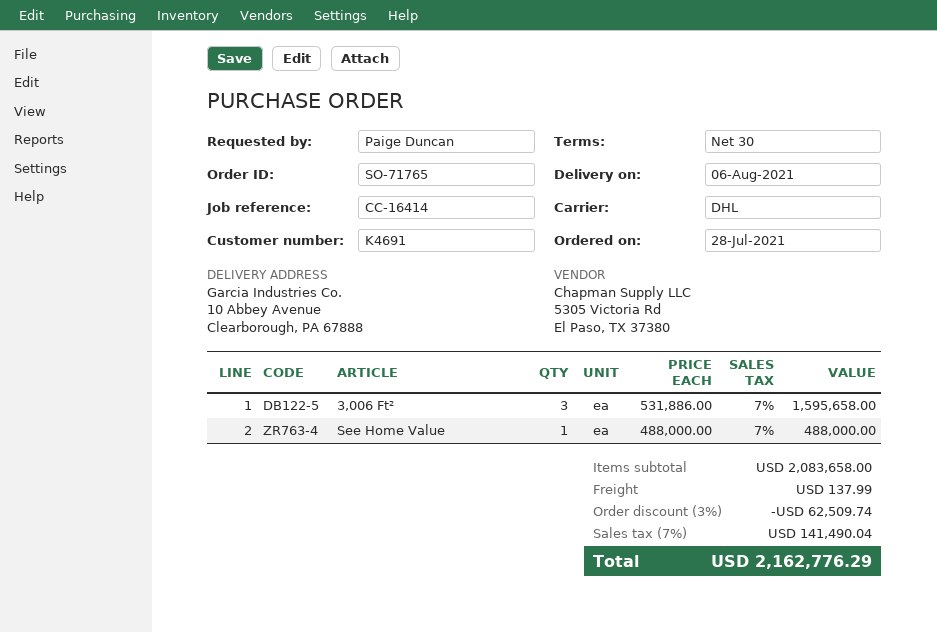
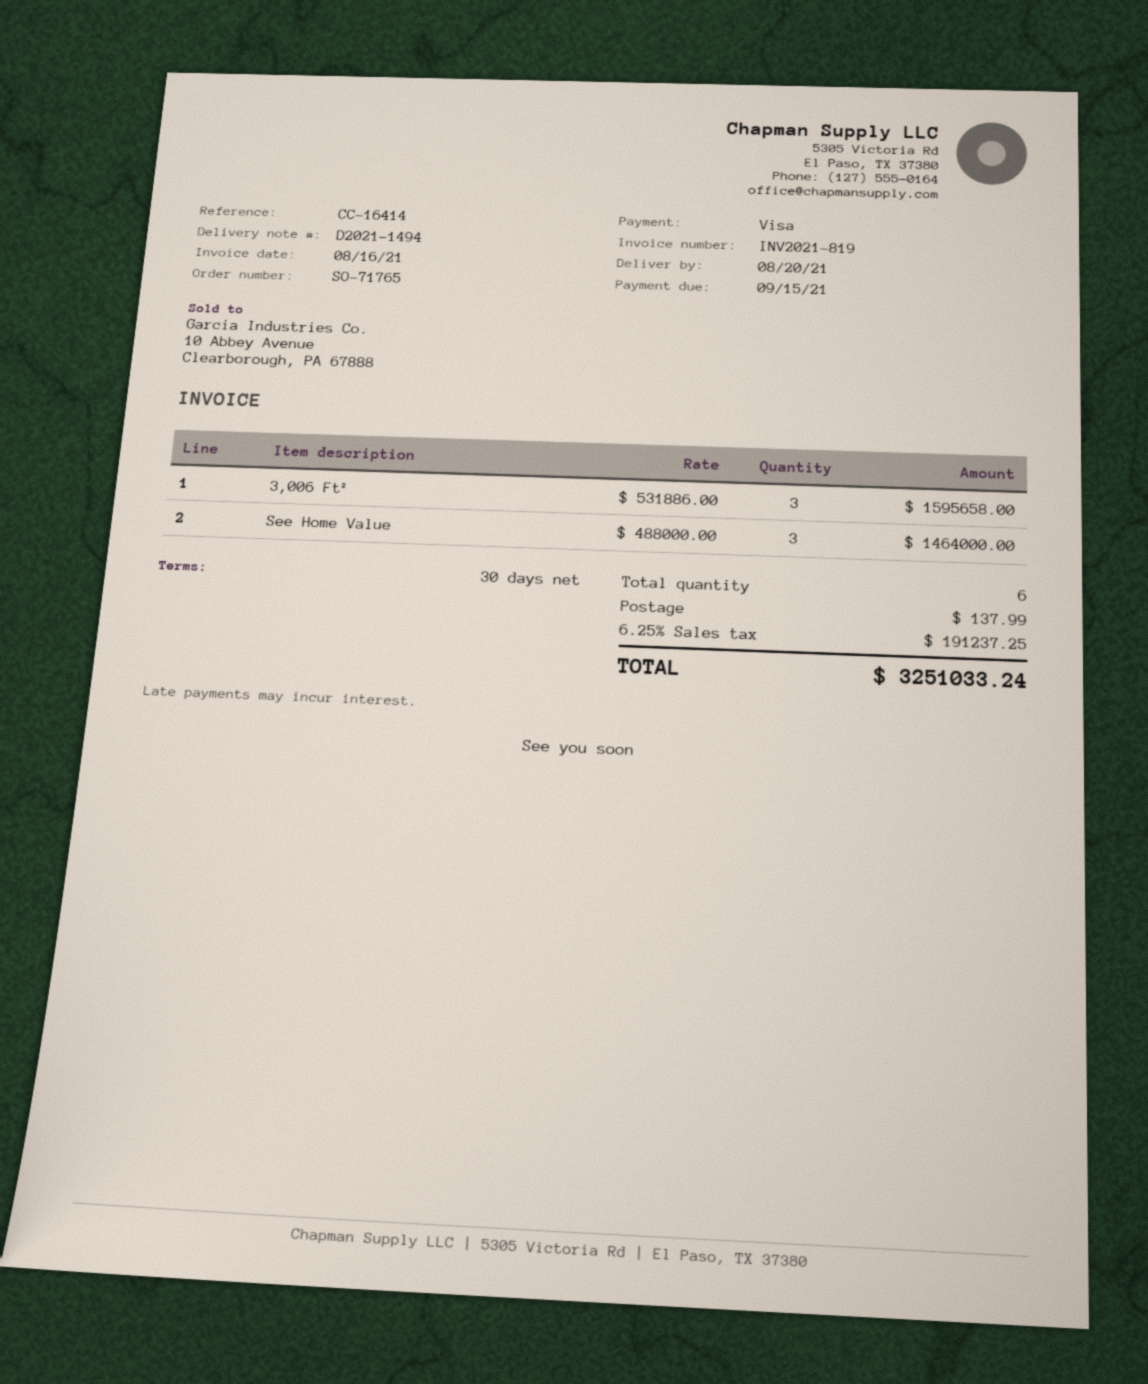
delivery date: 2021-08-06 -> 2021-08-20
See Home Value: 1 x 488000.00 = 488000.00 -> 3 x 488000.00 = 1464000.00
discount: 3% = 62509.74 -> none
tax: 7% = 141490.04 -> 6.25% = 191237.25
total: 2162776.29 -> 3251033.24

